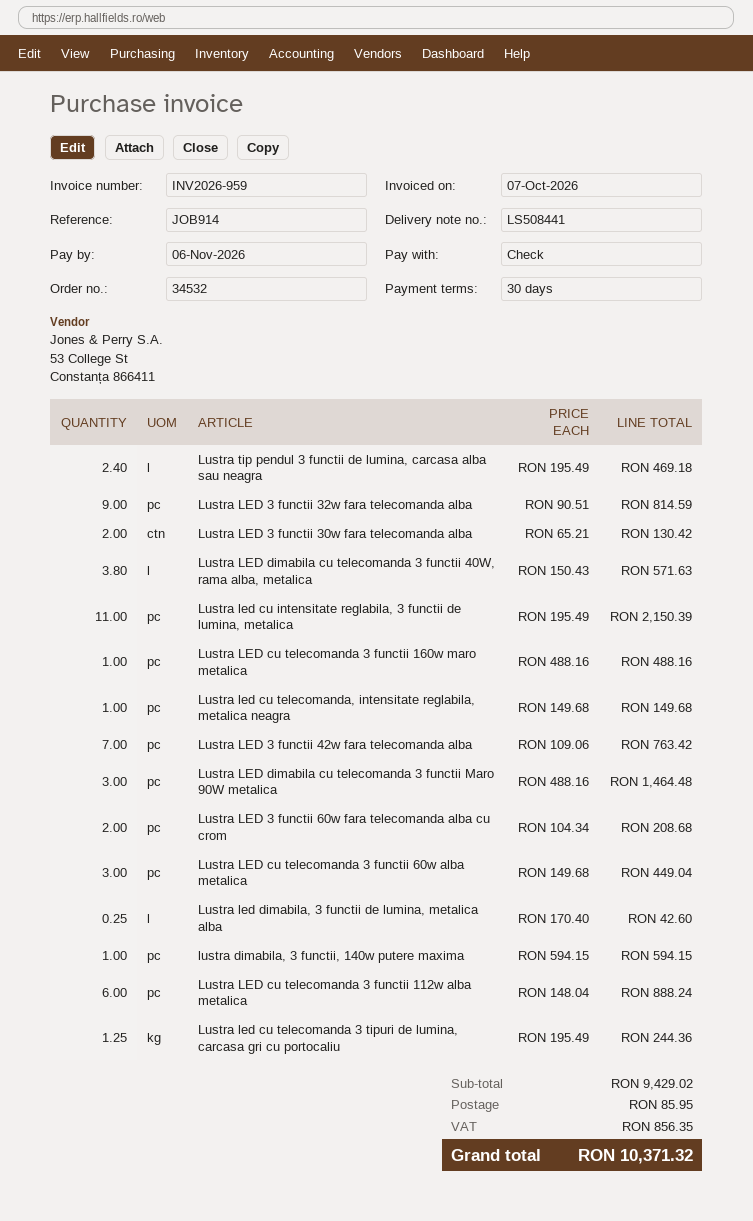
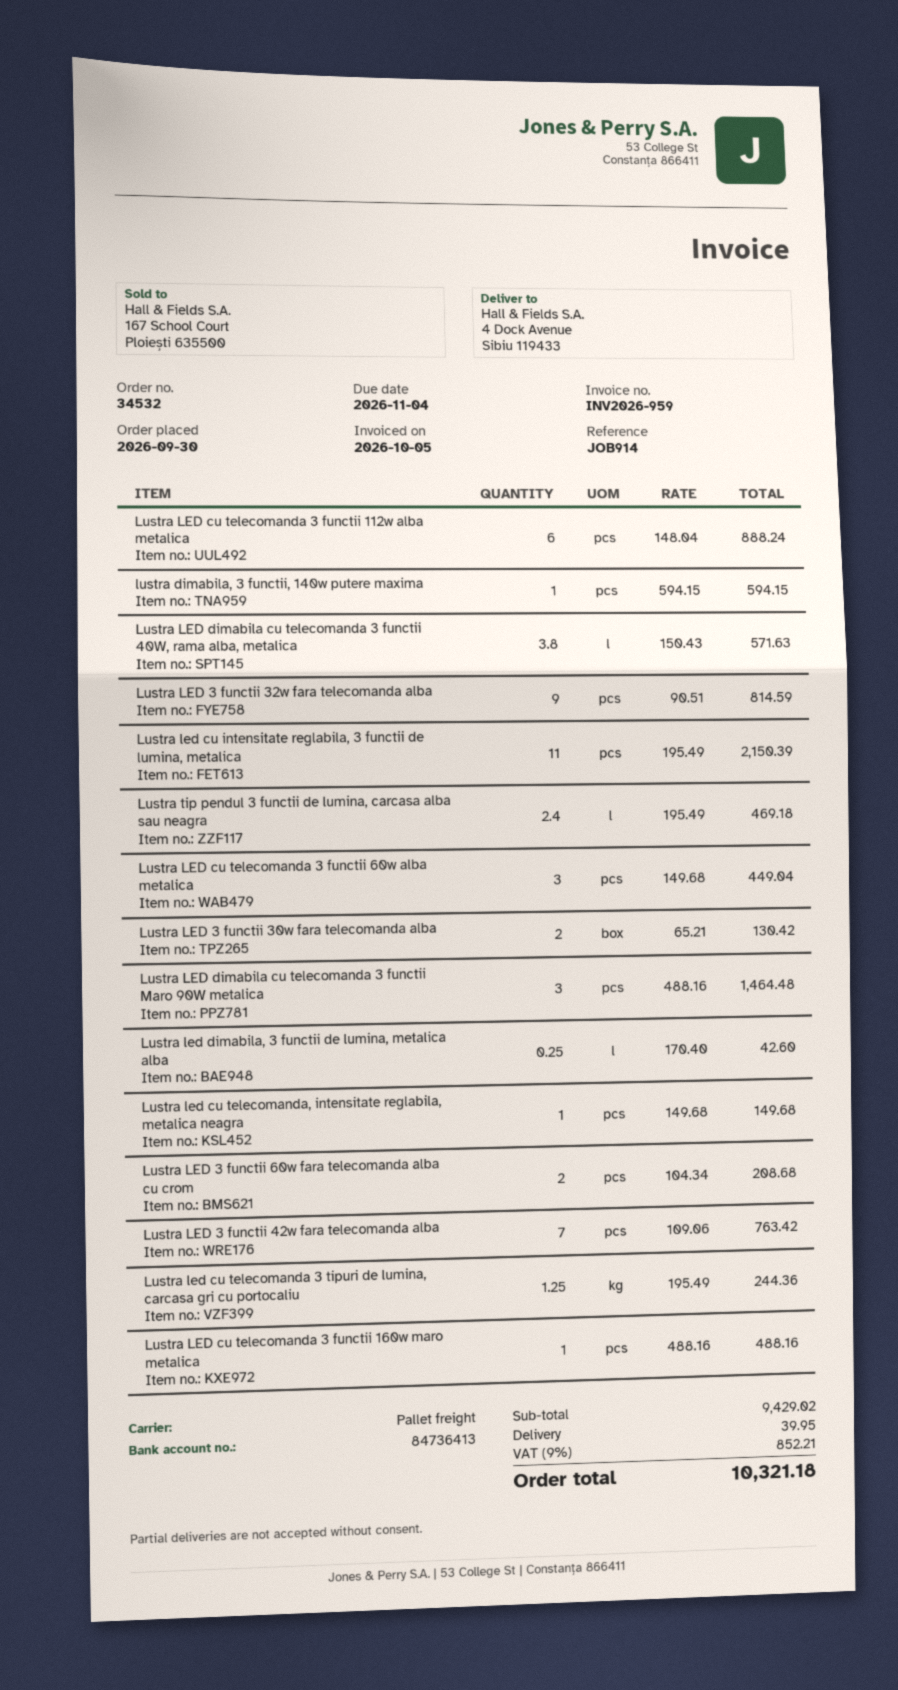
invoice date: 2026-10-07 -> 2026-10-05
due date: 2026-11-06 -> 2026-11-04
shipping: 85.95 -> 39.95
tax: 856.35 -> 852.21
total: 10371.32 -> 10321.18

